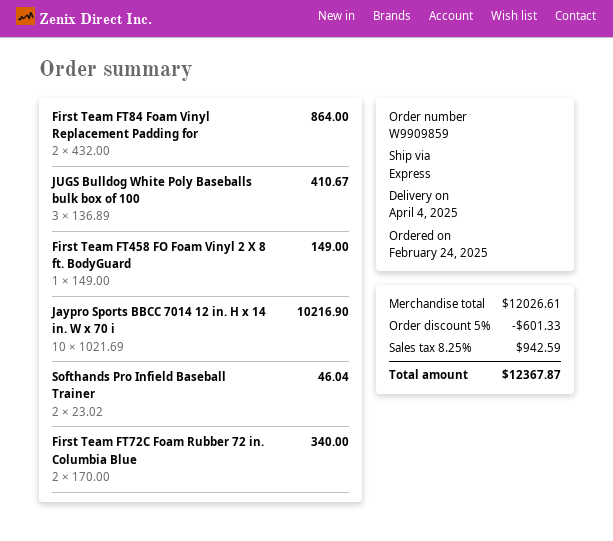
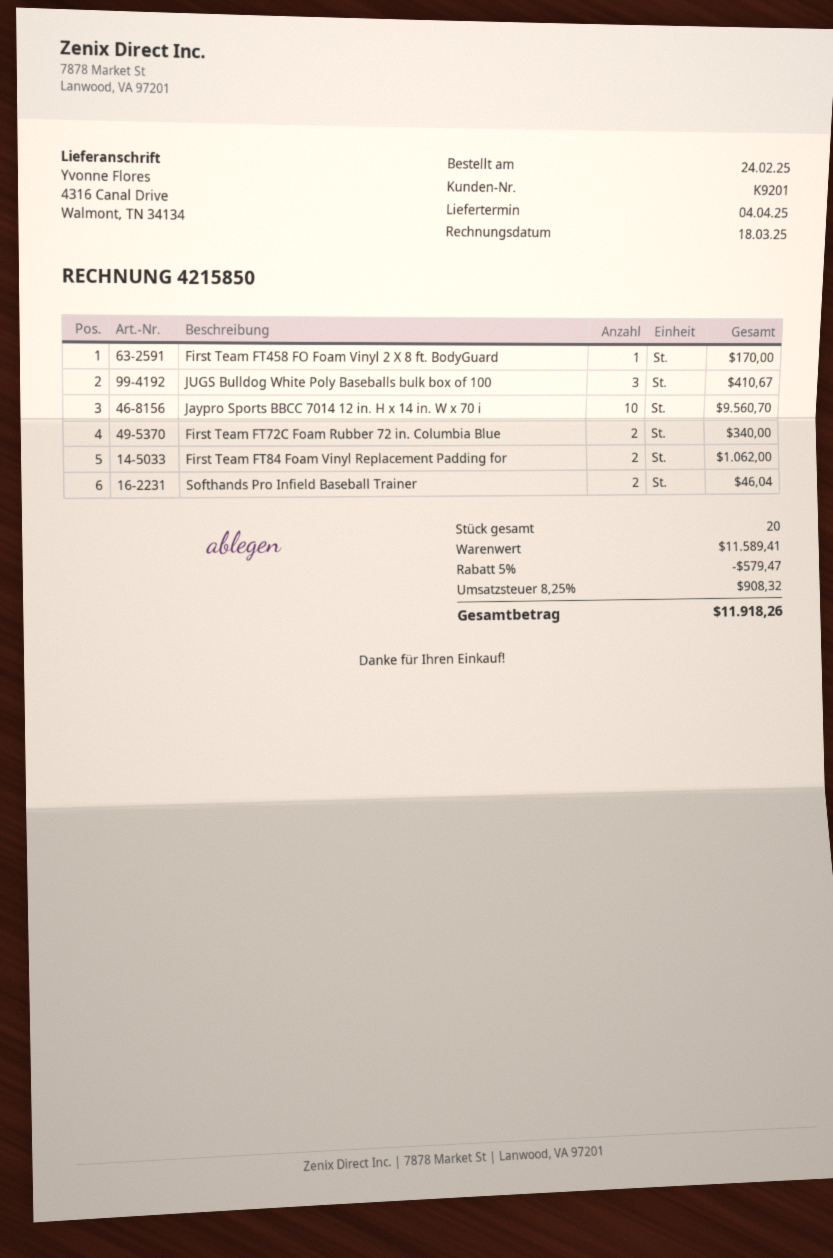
First Team FT84 Foam Vinyl Replacement Padding for: 2 for 864.00 -> 2 for 1062.00
First Team FT458 FO Foam Vinyl 2 X 8 ft. BodyGuard: 1 for 149.00 -> 1 for 170.00
Jaypro Sports BBCC 7014 12 in. H x 14 in. W x 70 i: 10 for 10216.90 -> 10 for 9560.70
subtotal: 12026.61 -> 11589.41
discount: 5% = 601.33 -> 5% = 579.47
tax: 8.25% = 942.59 -> 8.25% = 908.32
total: 12367.87 -> 11918.26

